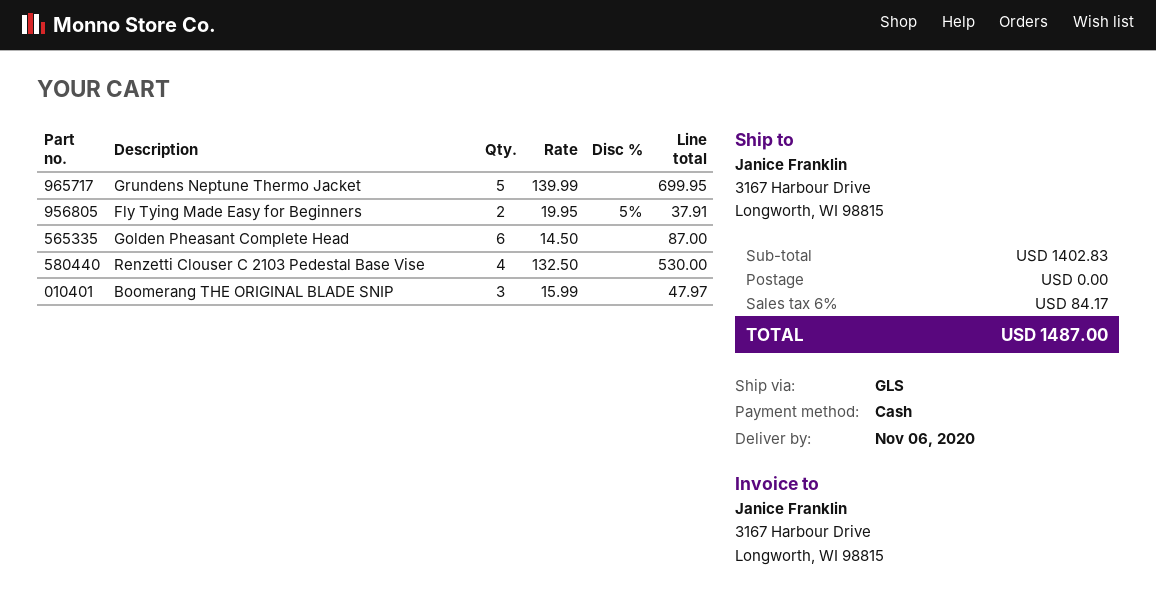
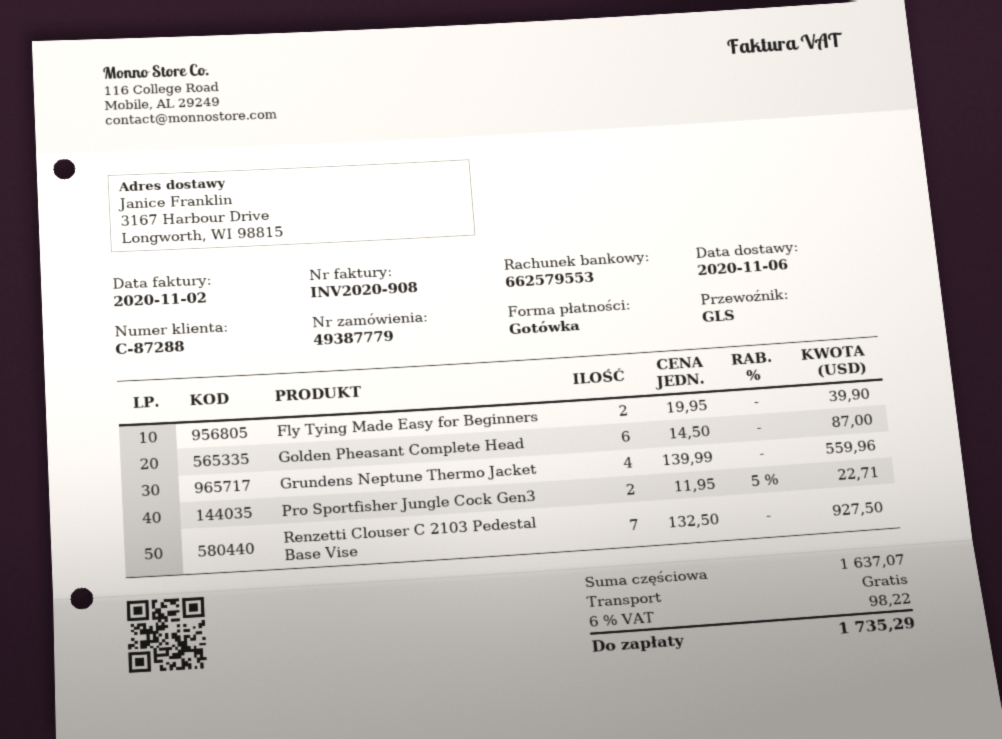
Grundens Neptune Thermo Jacket: 5 x 139.99 = 699.95 -> 4 x 139.99 = 559.96
Fly Tying Made Easy for Beginners: 2 x 19.95 - 5% = 37.91 -> 2 x 19.95 = 39.90
Renzetti Clouser C 2103 Pedestal Base Vise: 4 x 132.50 = 530.00 -> 7 x 132.50 = 927.50
Boomerang THE ORIGINAL BLADE SNIP: 3 x 15.99 = 47.97 -> none
Pro Sportfisher Jungle Cock Gen3: none -> 2 x 11.95 - 5% = 22.71
subtotal: 1402.83 -> 1637.07
tax: 6% = 84.17 -> 6% = 98.22
total: 1487.00 -> 1735.29

